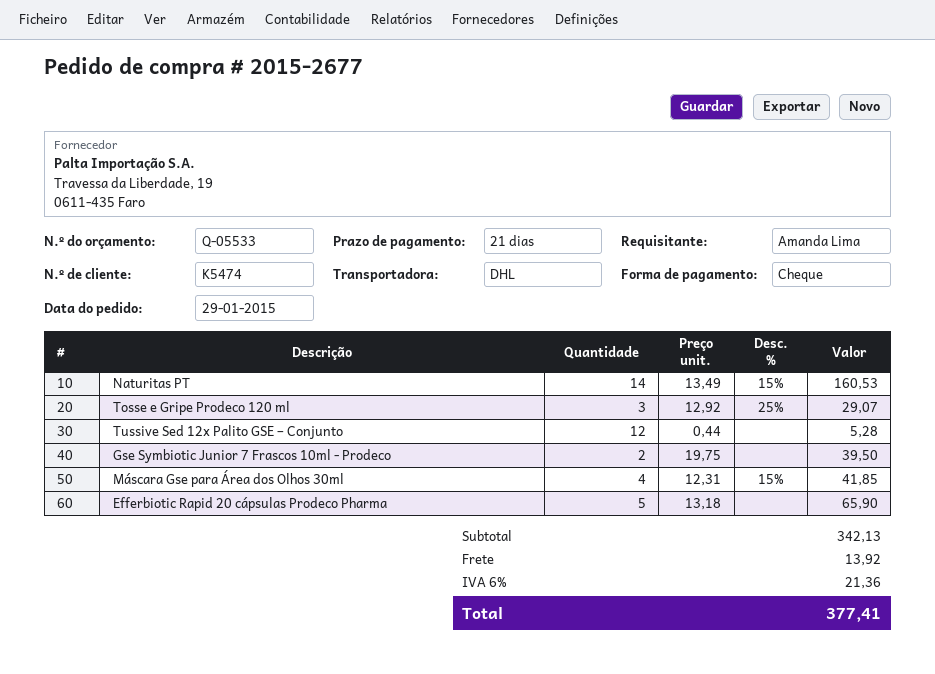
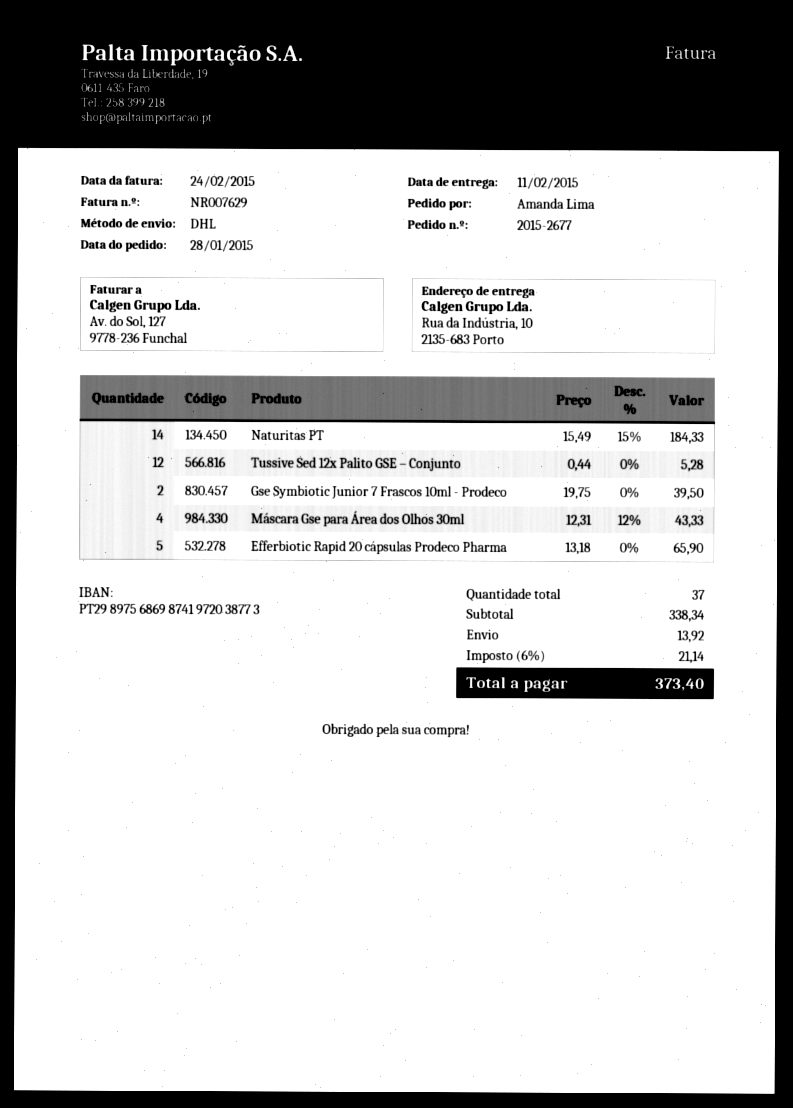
order date: 2015-01-29 -> 2015-01-28
Naturitas PT: 14 x 13.49 - 15% = 160.53 -> 14 x 15.49 - 15% = 184.33
Tosse e Gripe Prodeco 120 ml: 3 x 12.92 - 25% = 29.07 -> none
Máscara Gse para Área dos Olhos 30ml: 4 x 12.31 - 15% = 41.85 -> 4 x 12.31 - 12% = 43.33
subtotal: 342.13 -> 338.34
tax: 6% = 21.36 -> 6% = 21.14
total: 377.41 -> 373.40

